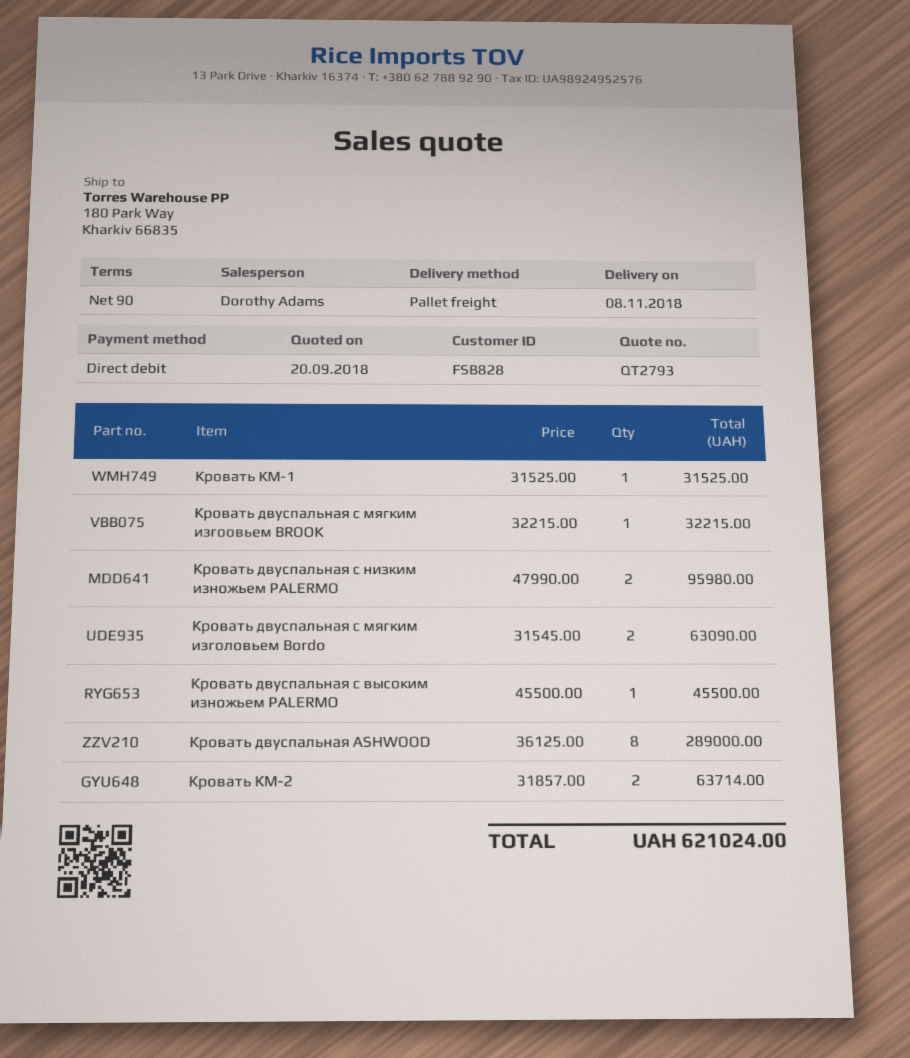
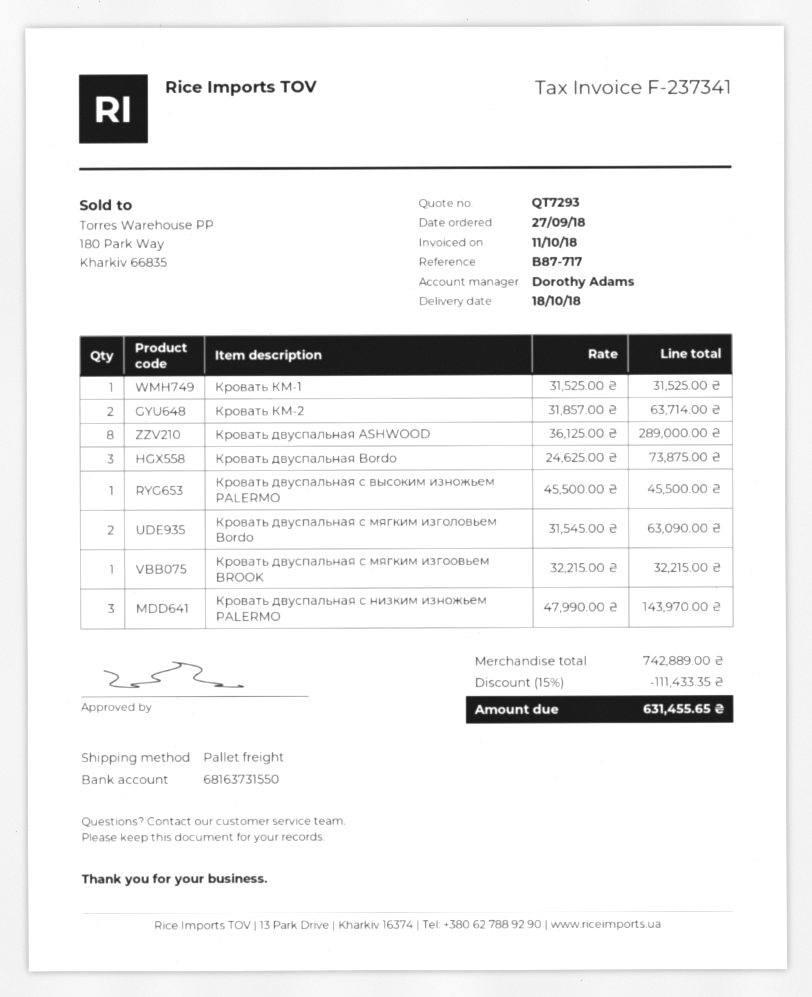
quote number: QT2793 -> QT7293
delivery date: 2018-11-08 -> 2018-10-18
Кровать двуспальная с низким изножьем PALERMO: 2 x 47990.00 = 95980.00 -> 3 x 47990.00 = 143970.00
Кровать двуспальная Bordo: none -> 3 x 24625.00 = 73875.00
discount: none -> 15% = 111433.35
total: 621024.00 -> 631455.65

